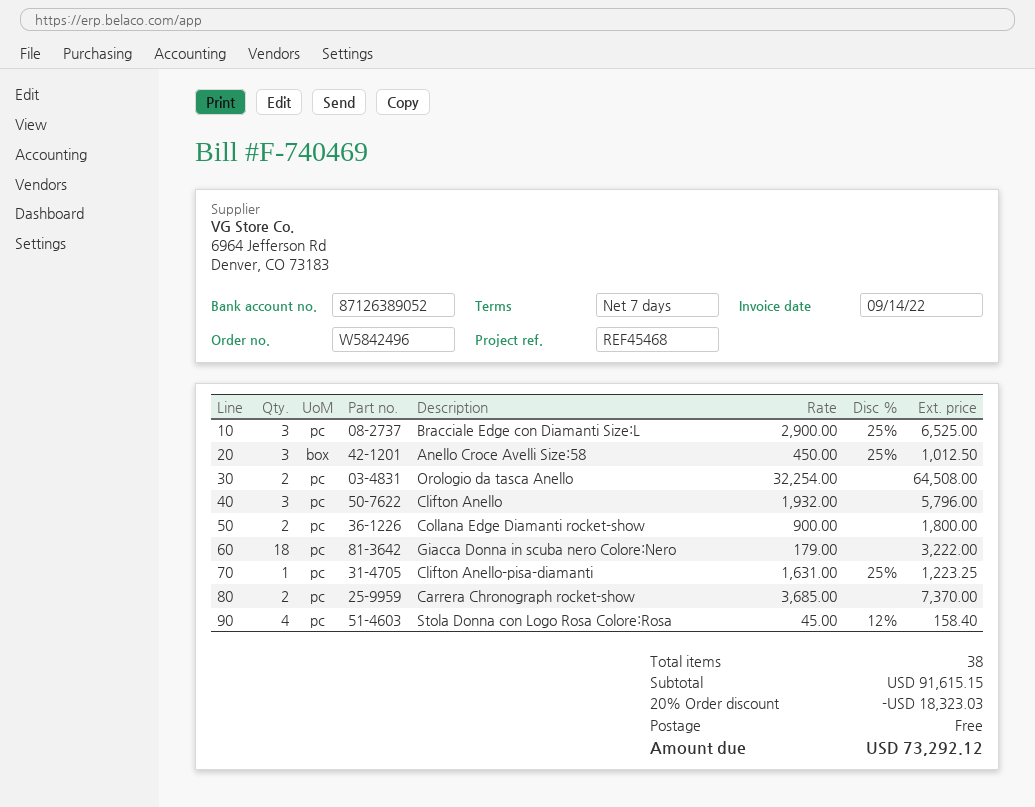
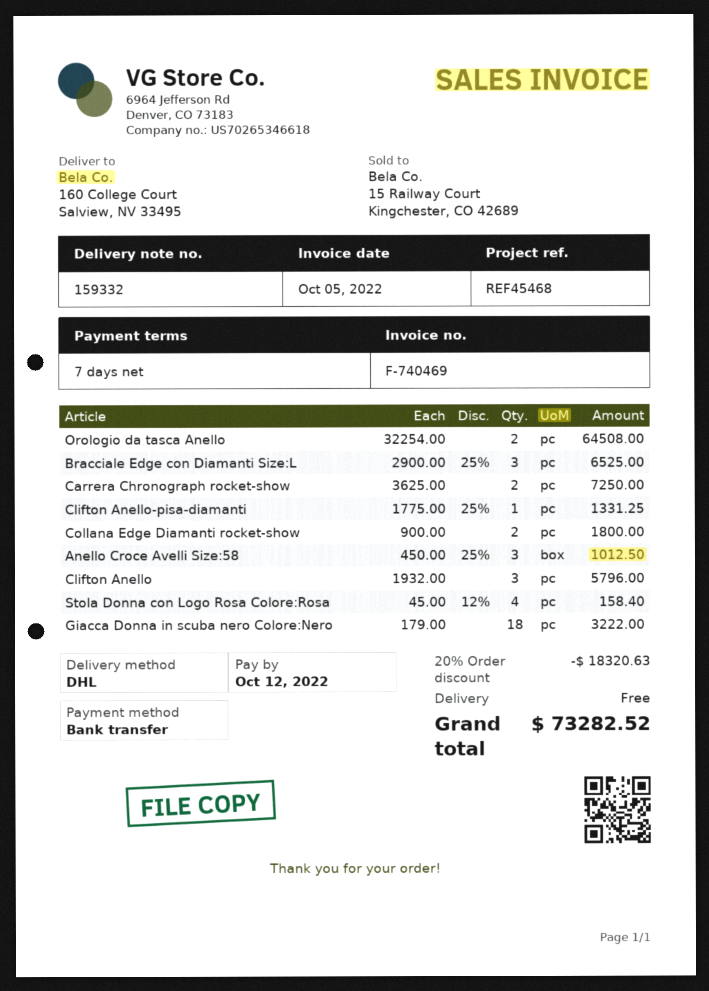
invoice date: 2022-09-14 -> 2022-10-05
Clifton Anello-pisa-diamanti: 1 x 1631.00 - 25% = 1223.25 -> 1 x 1775.00 - 25% = 1331.25
Carrera Chronograph rocket-show: 2 x 3685.00 = 7370.00 -> 2 x 3625.00 = 7250.00
discount: 20% = 18323.03 -> 20% = 18320.63
total: 73292.12 -> 73282.52

